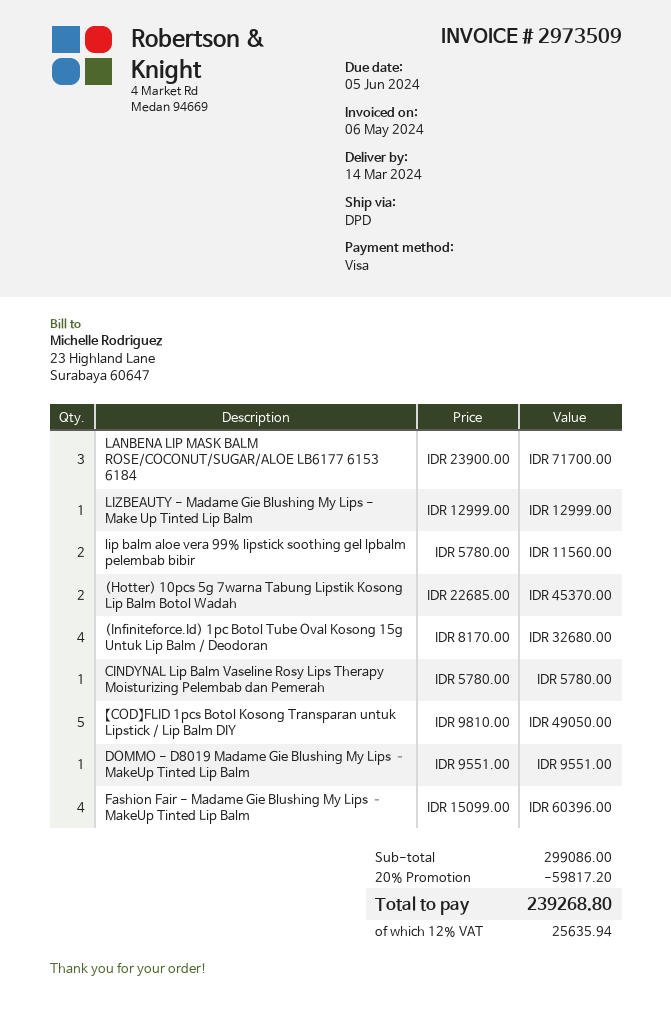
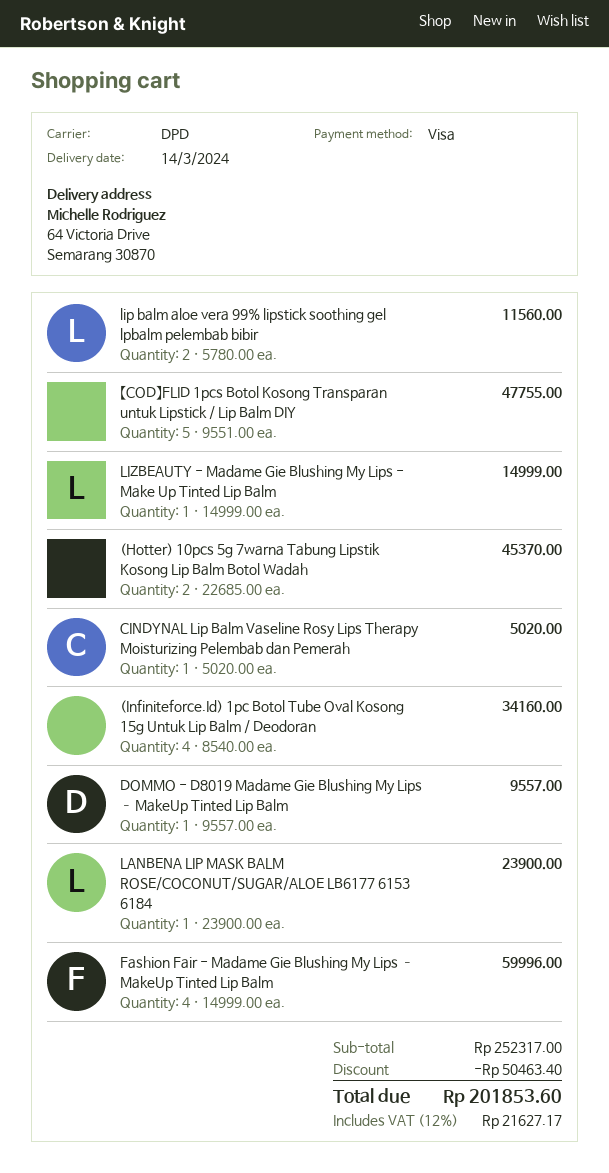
LANBENA LIP MASK BALM ROSE/COCONUT/SUGAR/ALOE LB6177 6153 6184: 3 x 23900.00 = 71700.00 -> 1 x 23900.00 = 23900.00
LIZBEAUTY - Madame Gie Blushing My Lips - Make Up Tinted Lip Balm: 1 x 12999.00 = 12999.00 -> 1 x 14999.00 = 14999.00
(Infiniteforce.Id) 1pc Botol Tube Oval Kosong 15g Untuk Lip Balm / Deodoran: 4 x 8170.00 = 32680.00 -> 4 x 8540.00 = 34160.00
CINDYNAL Lip Balm Vaseline Rosy Lips Therapy Moisturizing Pelembab dan Pemerah: 1 x 5780.00 = 5780.00 -> 1 x 5020.00 = 5020.00
【COD】FLID 1pcs Botol Kosong Transparan untuk Lipstick / Lip Balm DIY: 5 x 9810.00 = 49050.00 -> 5 x 9551.00 = 47755.00
DOMMO - D8019 Madame Gie Blushing My Lips – MakeUp Tinted Lip Balm: 1 x 9551.00 = 9551.00 -> 1 x 9557.00 = 9557.00
Fashion Fair - Madame Gie Blushing My Lips – MakeUp Tinted Lip Balm: 4 x 15099.00 = 60396.00 -> 4 x 14999.00 = 59996.00
subtotal: 299086.00 -> 252317.00
discount: 59817.20 -> 50463.40
tax: 12% = 25635.94 -> 12% = 21627.17
total: 239268.80 -> 201853.60

